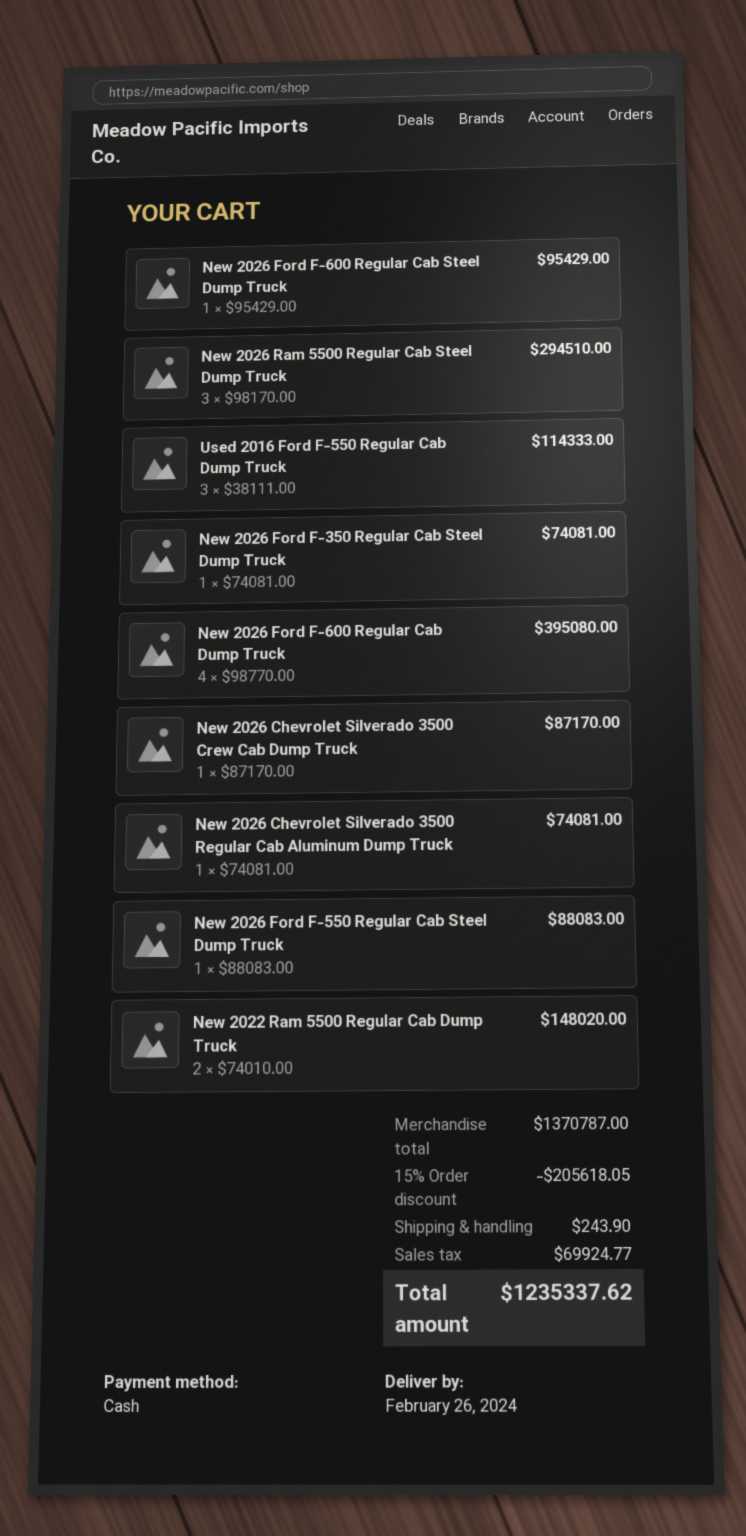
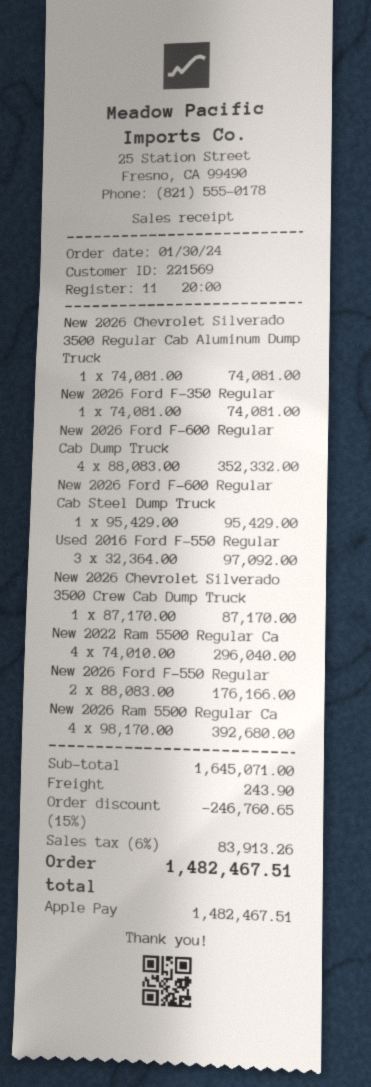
payment method: cash -> Apple Pay
New 2026 Ram 5500 Regular Cab Steel Dump Truck: 3 x 98170.00 = 294510.00 -> 4 x 98170.00 = 392680.00
Used 2016 Ford F-550 Regular Cab Dump Truck: 3 x 38111.00 = 114333.00 -> 3 x 32364.00 = 97092.00
New 2026 Ford F-600 Regular Cab Dump Truck: 4 x 98770.00 = 395080.00 -> 4 x 88083.00 = 352332.00
New 2026 Ford F-550 Regular Cab Steel Dump Truck: 1 x 88083.00 = 88083.00 -> 2 x 88083.00 = 176166.00
New 2022 Ram 5500 Regular Cab Dump Truck: 2 x 74010.00 = 148020.00 -> 4 x 74010.00 = 296040.00
subtotal: 1370787.00 -> 1645071.00
discount: 15% = 205618.05 -> 15% = 246760.65
tax: 69924.77 -> 83913.26
total: 1235337.62 -> 1482467.51

